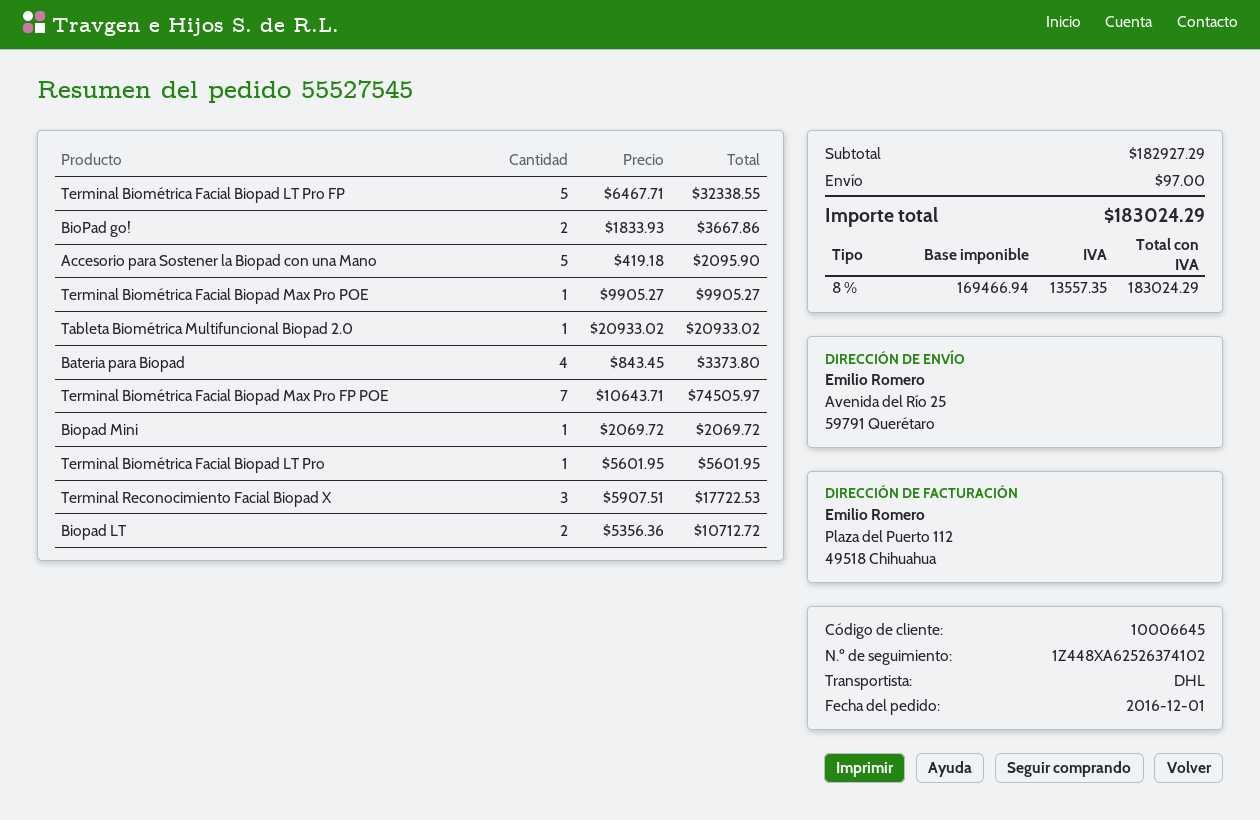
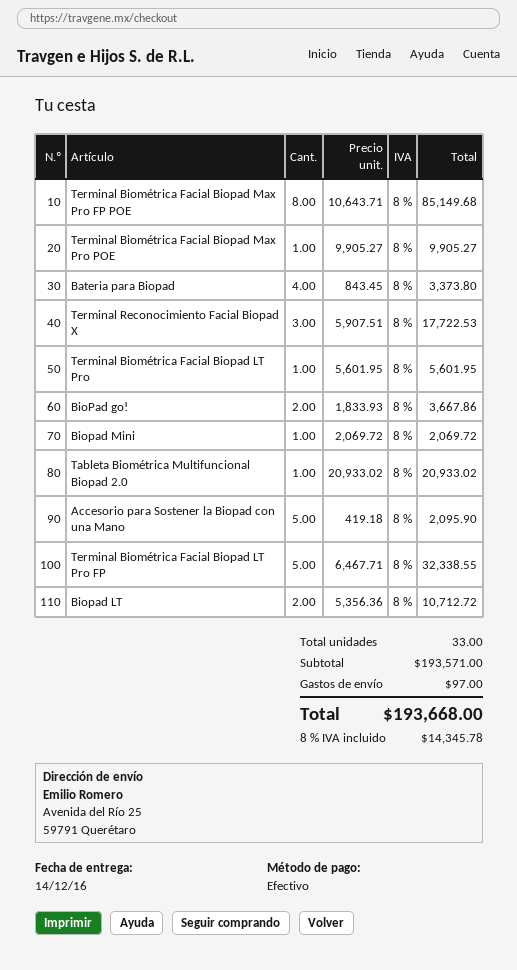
Terminal Biométrica Facial Biopad Max Pro FP POE: 7 x 10643.71 = 74505.97 -> 8 x 10643.71 = 85149.68
subtotal: 182927.29 -> 193571.00
tax: 8% = 13557.35 -> 8% = 14345.78
total: 183024.29 -> 193668.00

